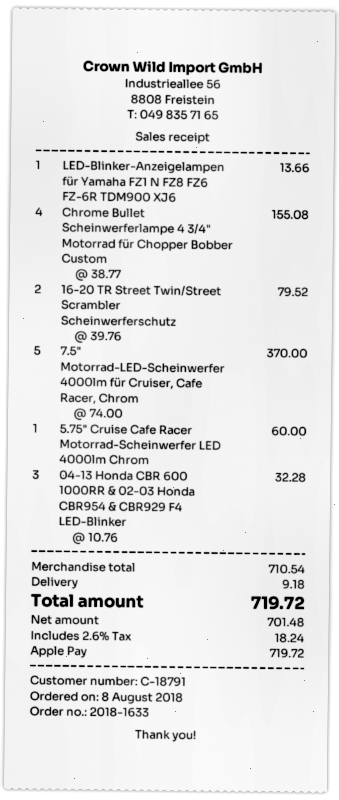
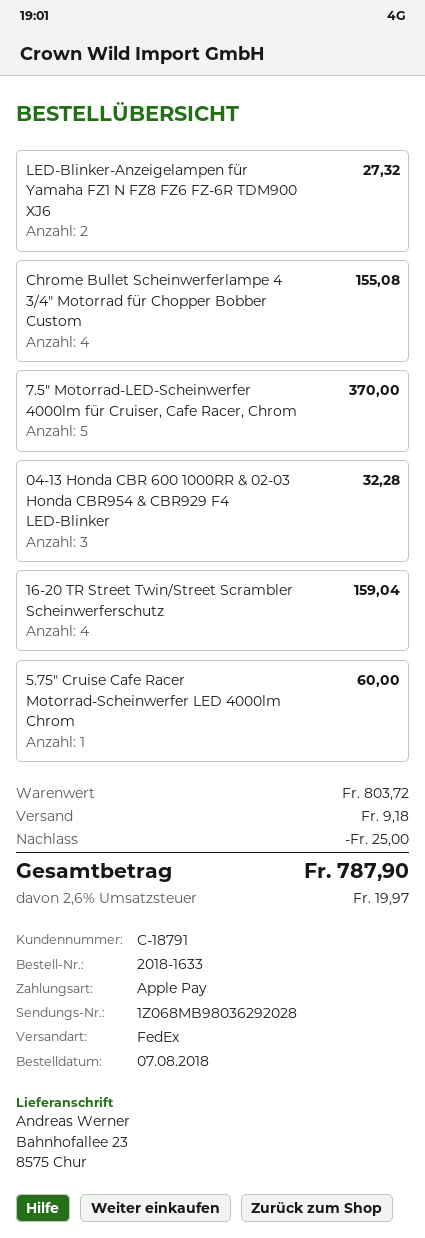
order date: 2018-08-08 -> 2018-08-07
LED-Blinker-Anzeigelampen für Yamaha FZ1 N FZ8 FZ6 FZ-6R TDM900 XJ6: 1 for 13.66 -> 2 for 27.32
16-20 TR Street Twin/Street Scrambler Scheinwerferschutz: 2 for 79.52 -> 4 for 159.04
subtotal: 710.54 -> 803.72
discount: none -> 25.00
tax: 2.6% = 18.24 -> 2.6% = 19.97
total: 719.72 -> 787.90

